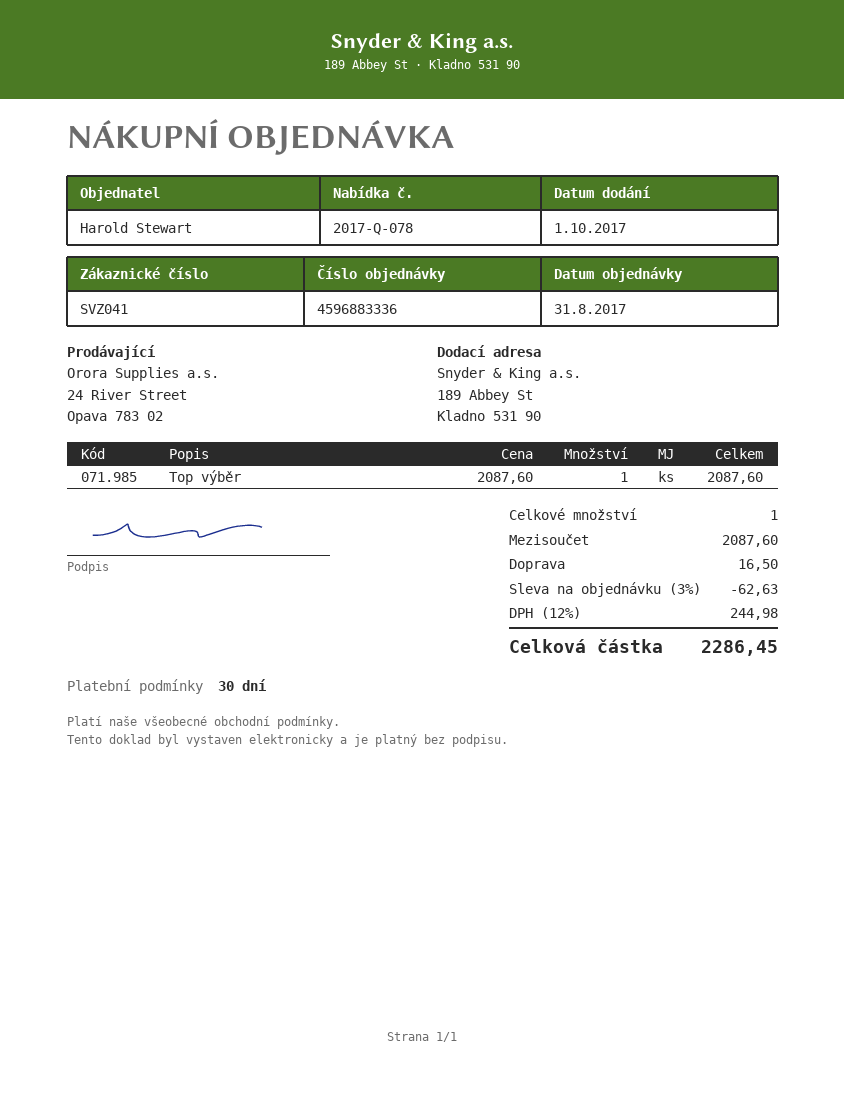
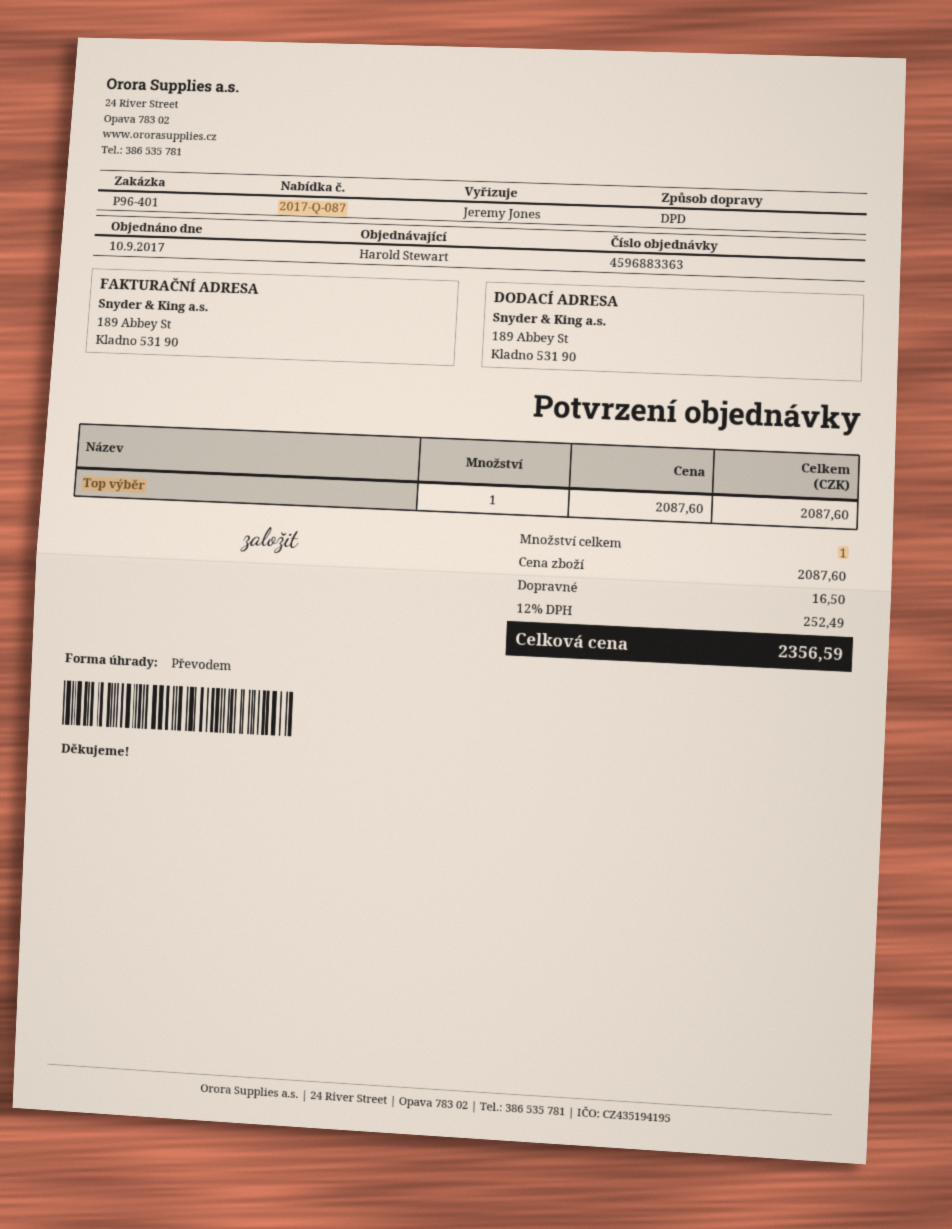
quote number: 2017-Q-078 -> 2017-Q-087
order number: 4596883336 -> 4596883363
order date: 2017-08-31 -> 2017-09-10
discount: 3% = 62.63 -> none
tax: 12% = 244.98 -> 12% = 252.49
total: 2286.45 -> 2356.59

